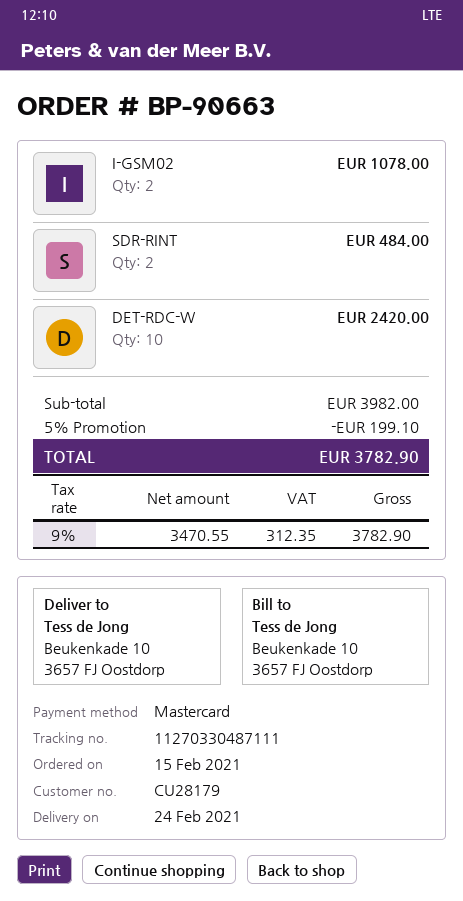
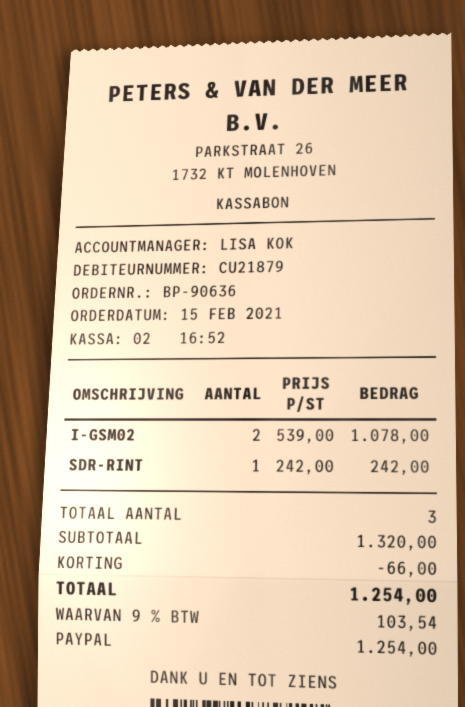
order number: BP-90663 -> BP-90636
customer number: CU28179 -> CU21879
payment method: Mastercard -> PayPal
SDR-RINT: 2 for 484.00 -> 1 for 242.00
DET-RDC-W: 10 for 2420.00 -> none
subtotal: 3982.00 -> 1320.00
discount: 199.10 -> 66.00
tax: 9% = 312.35 -> 9% = 103.54
total: 3782.90 -> 1254.00

